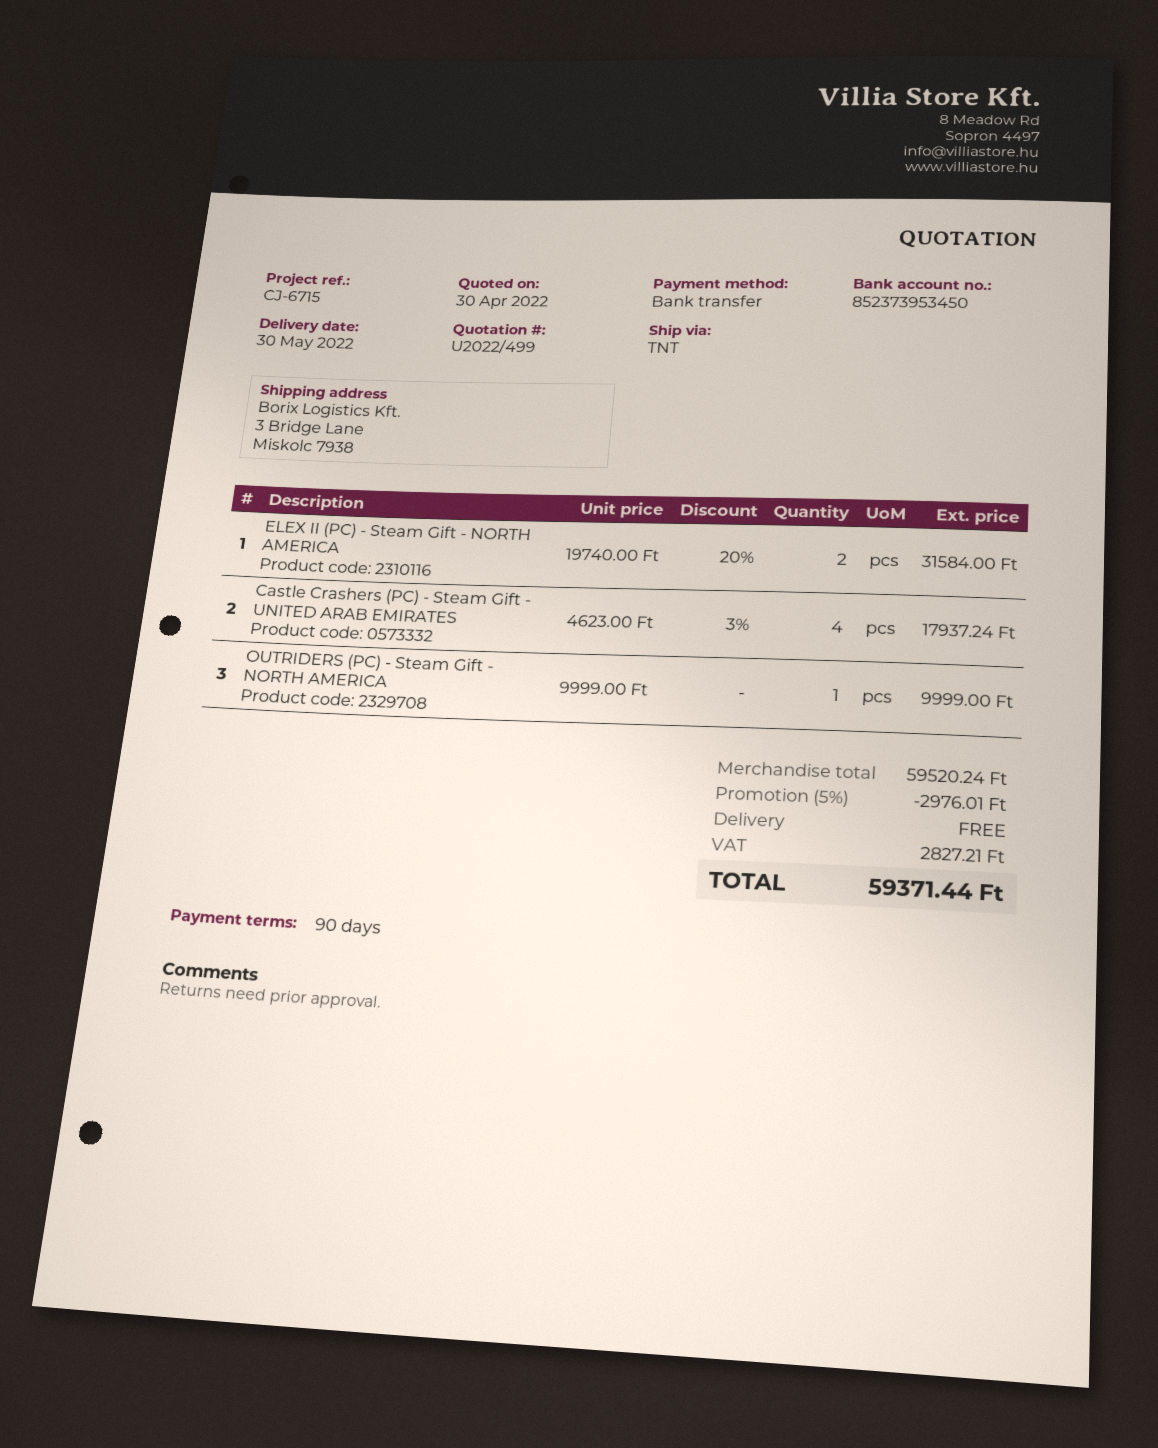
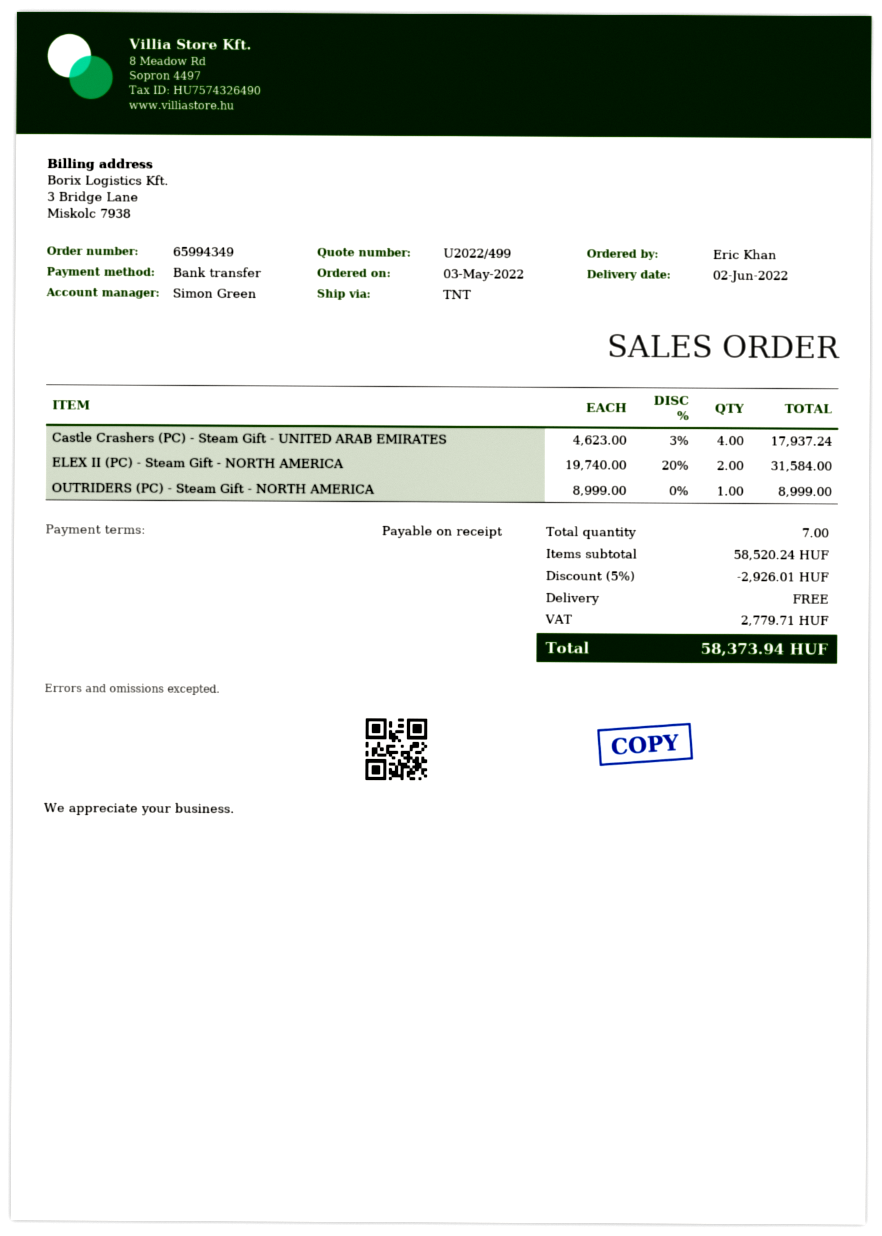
delivery date: 2022-05-30 -> 2022-06-02
payment terms: 90 days -> on receipt
OUTRIDERS (PC) - Steam Gift - NORTH AMERICA: 1 x 9999.00 = 9999.00 -> 1 x 8999.00 = 8999.00
subtotal: 59520.24 -> 58520.24
discount: 5% = 2976.01 -> 5% = 2926.01
tax: 2827.21 -> 2779.71
total: 59371.44 -> 58373.94

